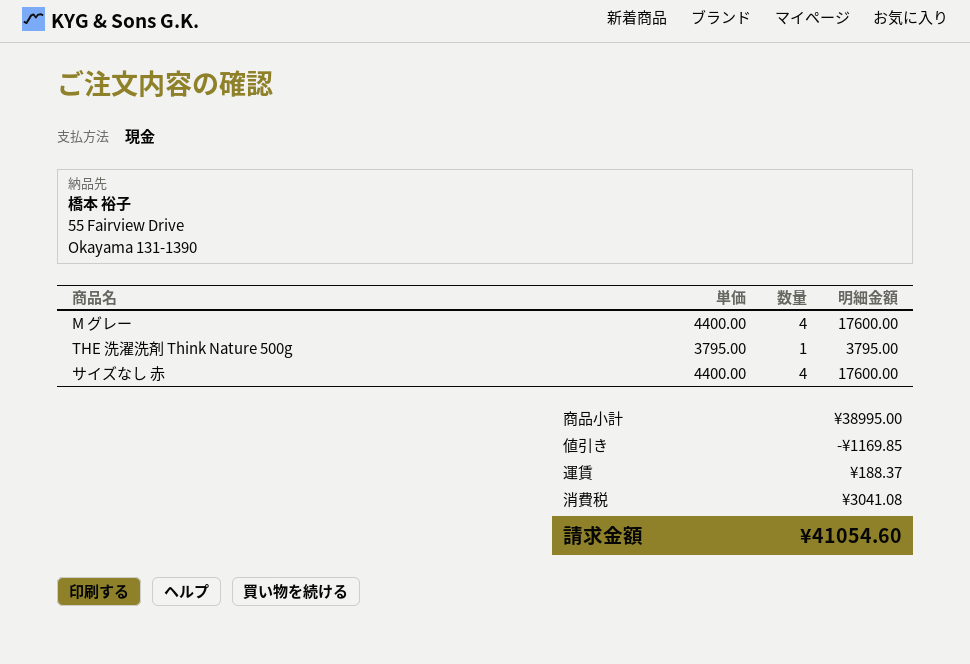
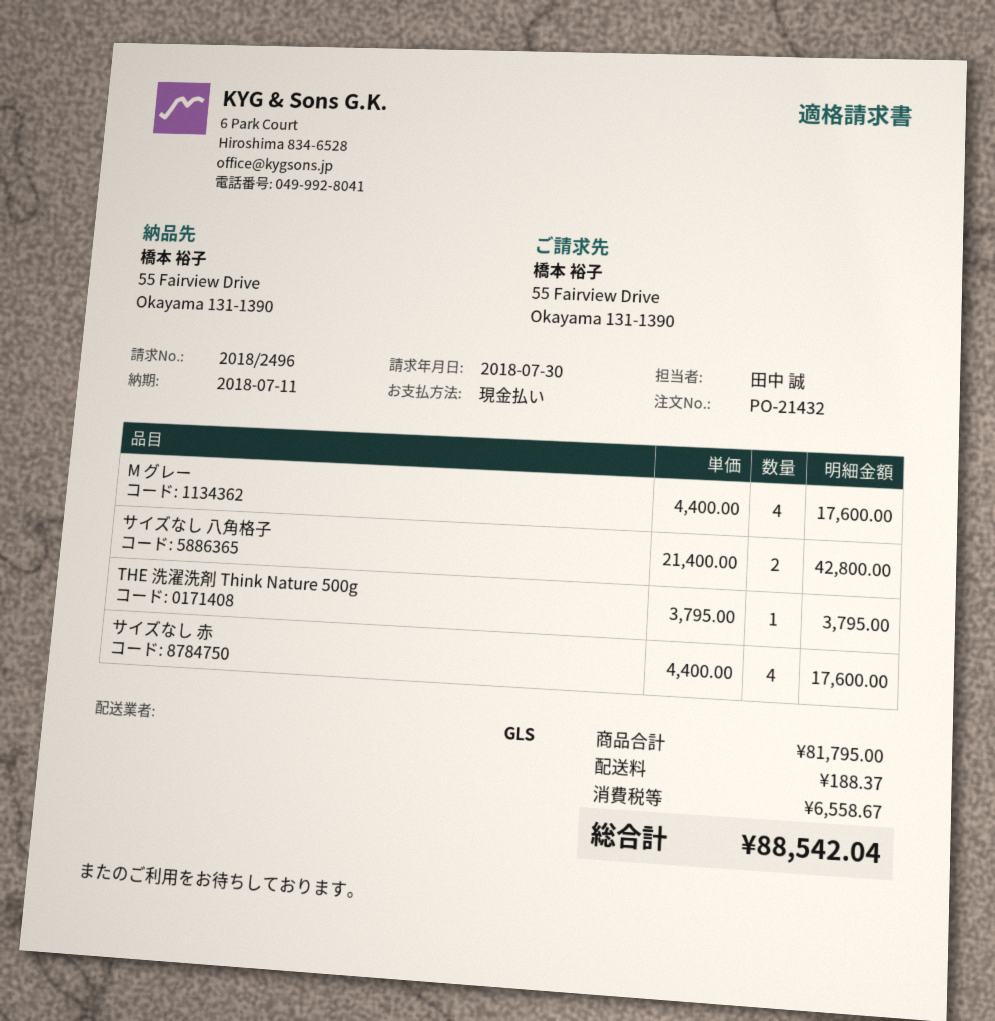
サイズなし 八角格子: none -> 2 x 21400.00 = 42800.00
subtotal: 38995.00 -> 81795.00
discount: 1169.85 -> none
tax: 3041.08 -> 6558.67
total: 41054.60 -> 88542.04

